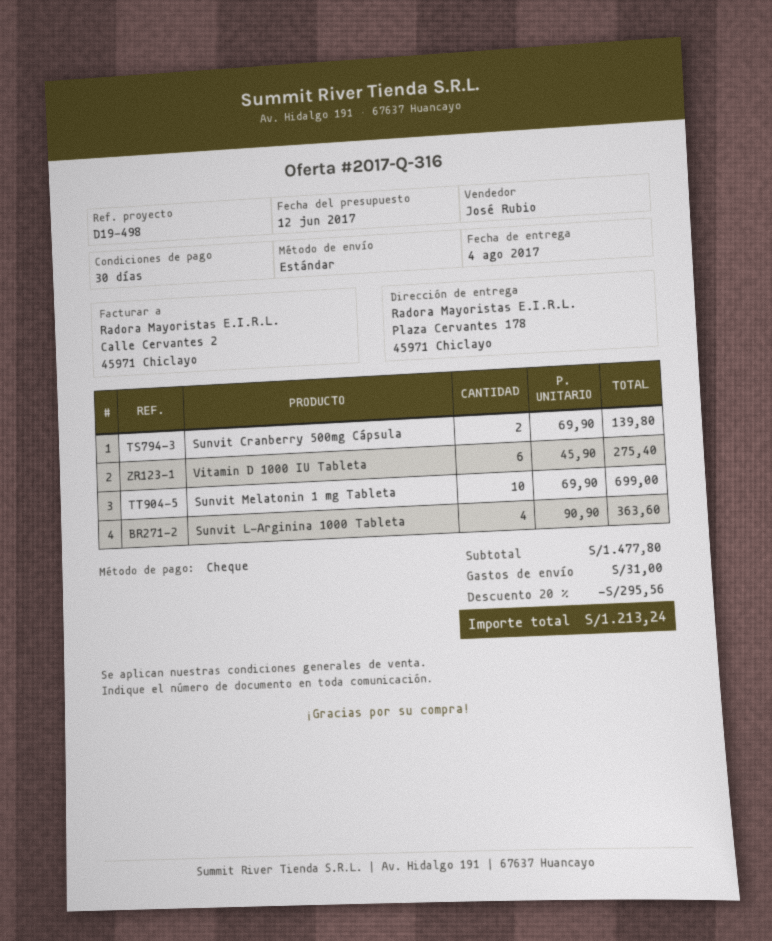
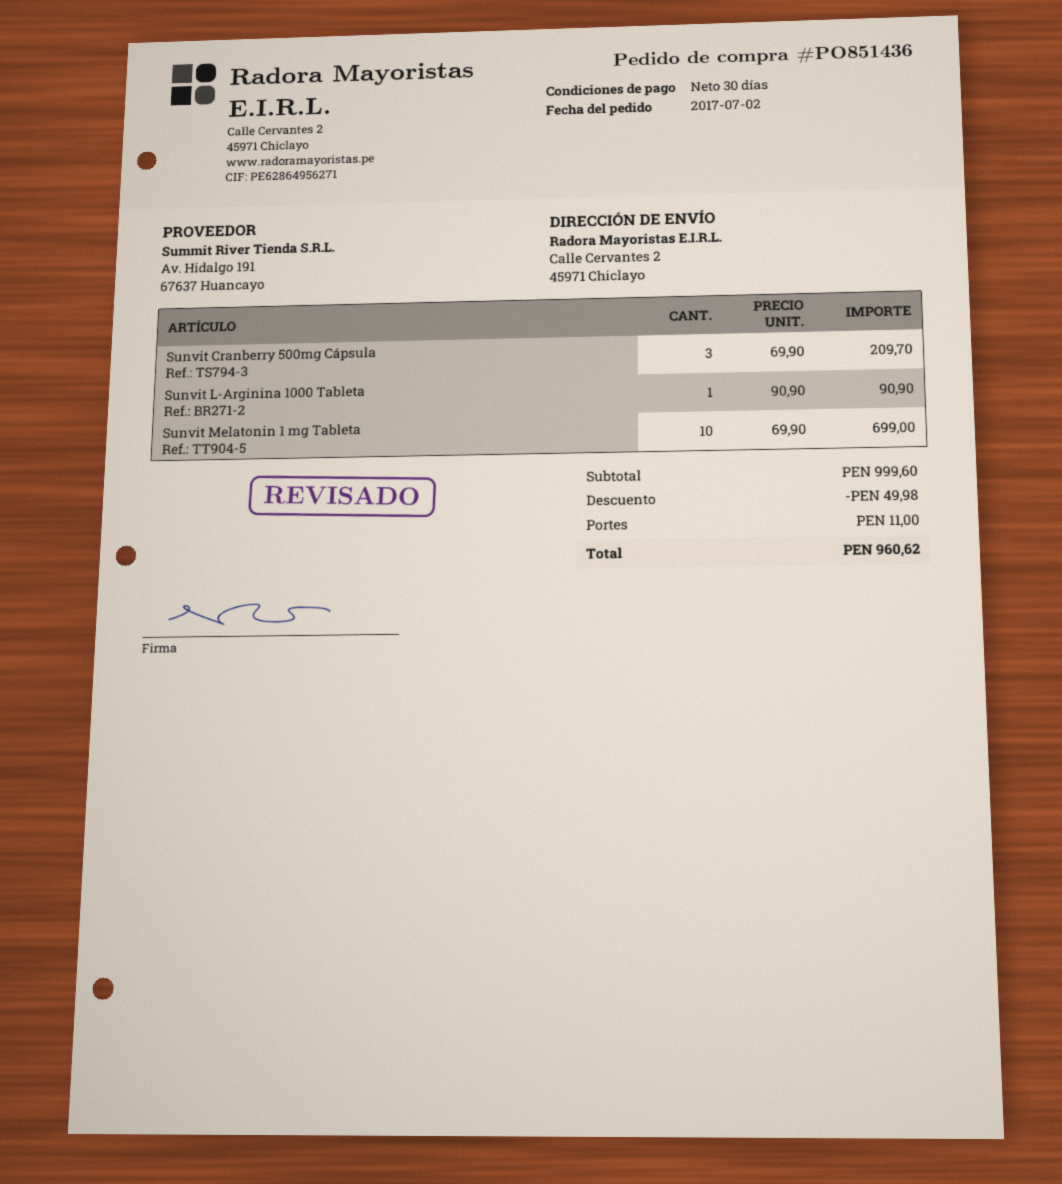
ship to: Plaza Cervantes 178, 45971 Chiclayo -> Calle Cervantes 2, 45971 Chiclayo
Sunvit Cranberry 500mg Cápsula: 2 x 69.90 = 139.80 -> 3 x 69.90 = 209.70
Vitamin D 1000 IU Tableta: 6 x 45.90 = 275.40 -> none
Sunvit L-Arginina 1000 Tableta: 4 x 90.90 = 363.60 -> 1 x 90.90 = 90.90
subtotal: 1477.80 -> 999.60
discount: 295.56 -> 49.98
shipping: 31.00 -> 11.00
total: 1213.24 -> 960.62

